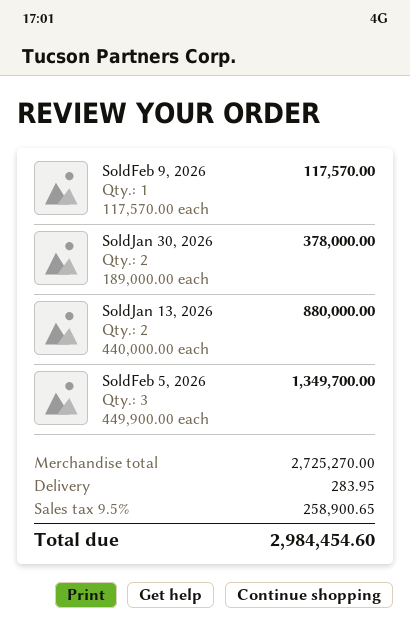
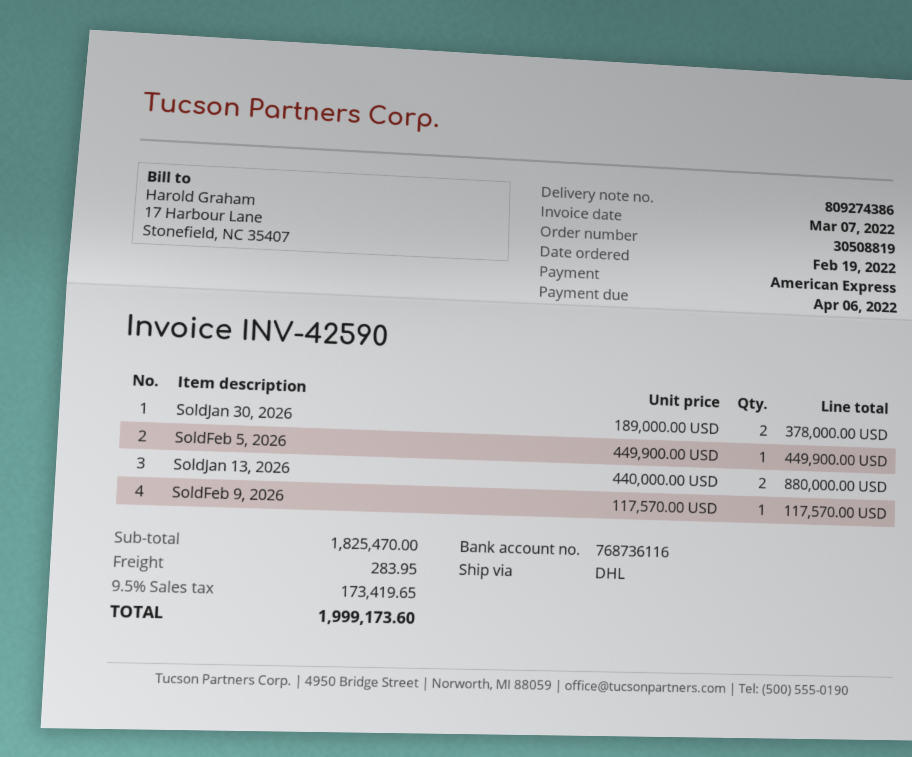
SoldFeb 5, 2026: 3 x 449900.00 = 1349700.00 -> 1 x 449900.00 = 449900.00
subtotal: 2725270.00 -> 1825470.00
tax: 9.5% = 258900.65 -> 9.5% = 173419.65
total: 2984454.60 -> 1999173.60

